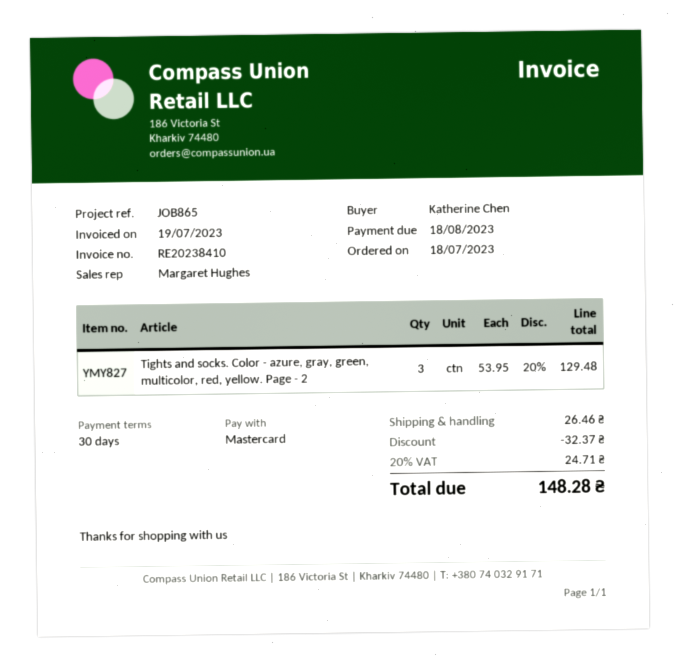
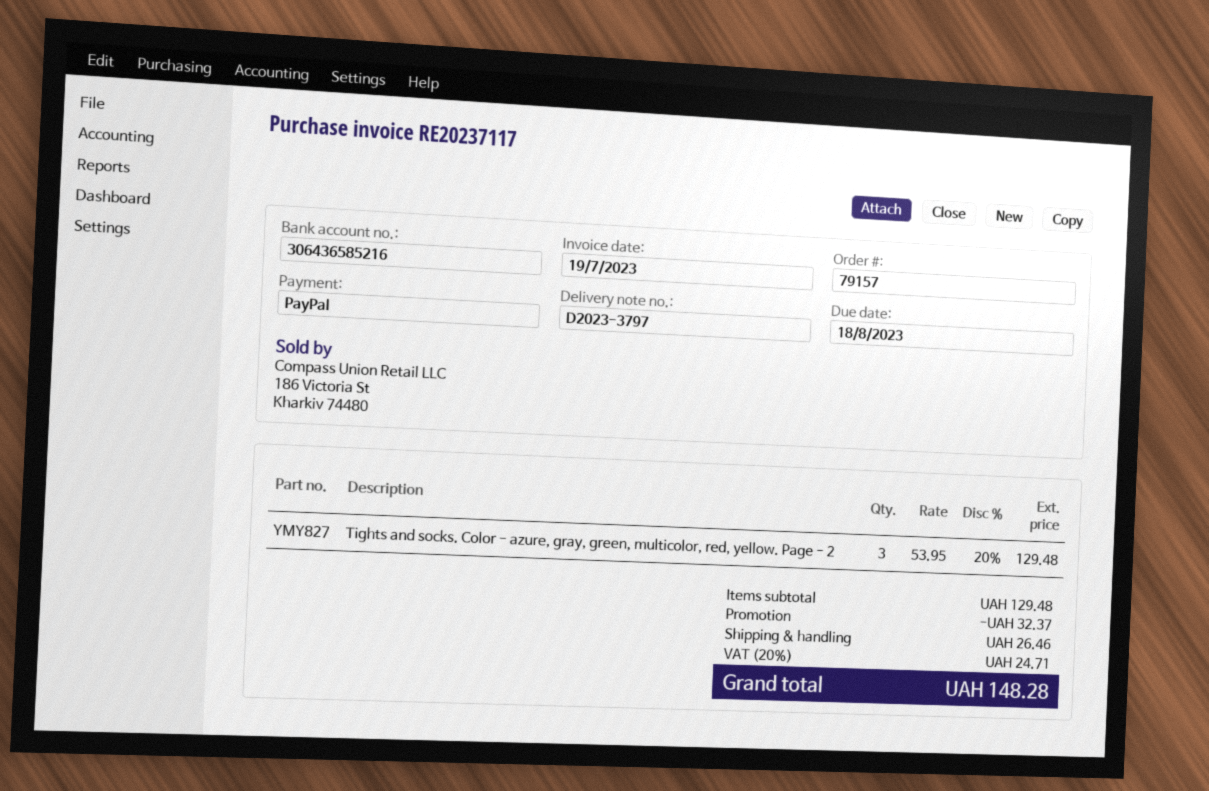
invoice number: RE20238410 -> RE20237117
payment method: Mastercard -> PayPal

